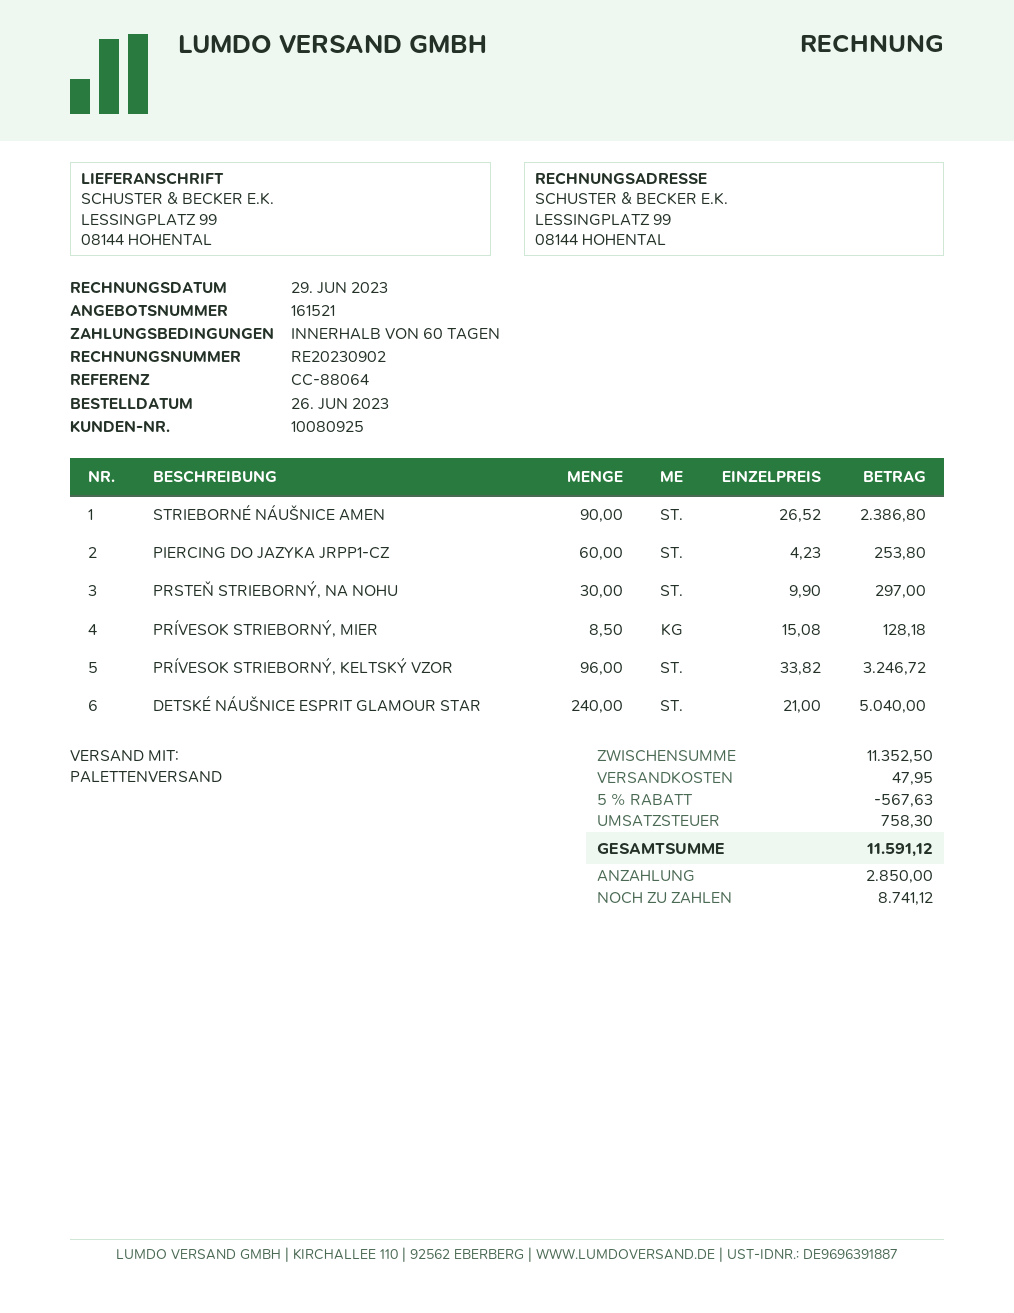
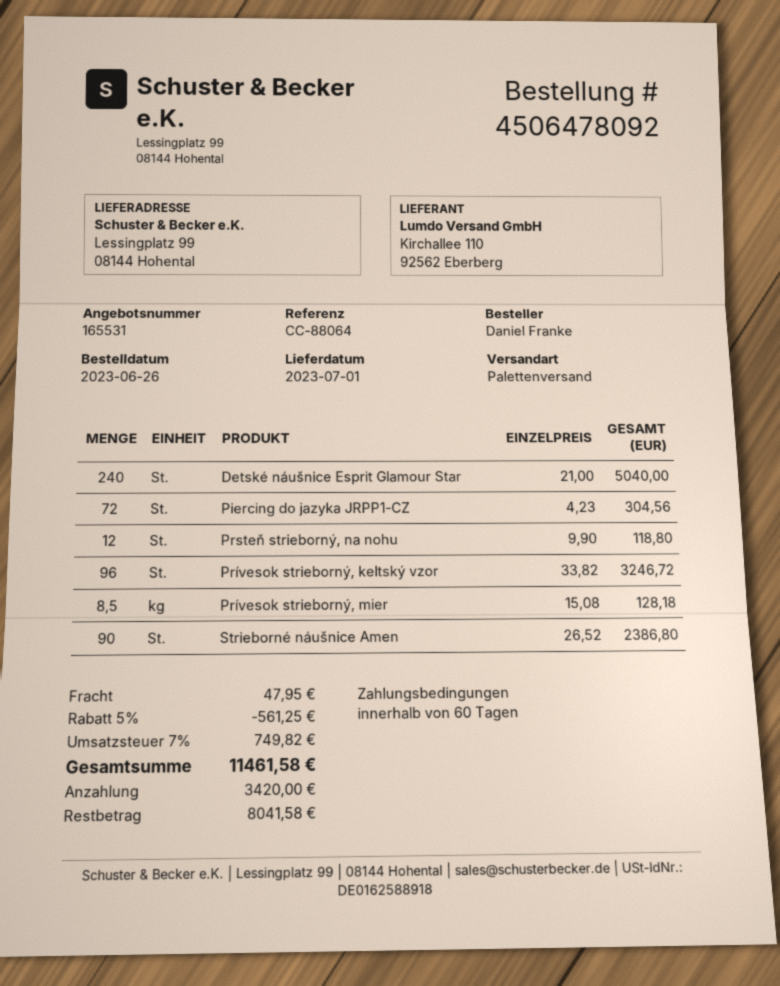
quote number: 161521 -> 165531
PIERCING DO JAZYKA JRPP1-CZ: 60 x 4.23 = 253.80 -> 72 x 4.23 = 304.56
PRSTEŇ STRIEBORNÝ, NA NOHU: 30 x 9.90 = 297.00 -> 12 x 9.90 = 118.80
discount: 5% = 567.63 -> 5% = 561.25
tax: 758.30 -> 749.82
total: 11591.12 -> 11461.58
deposit: 2850.00 -> 3420.00
balance: 8741.12 -> 8041.58

